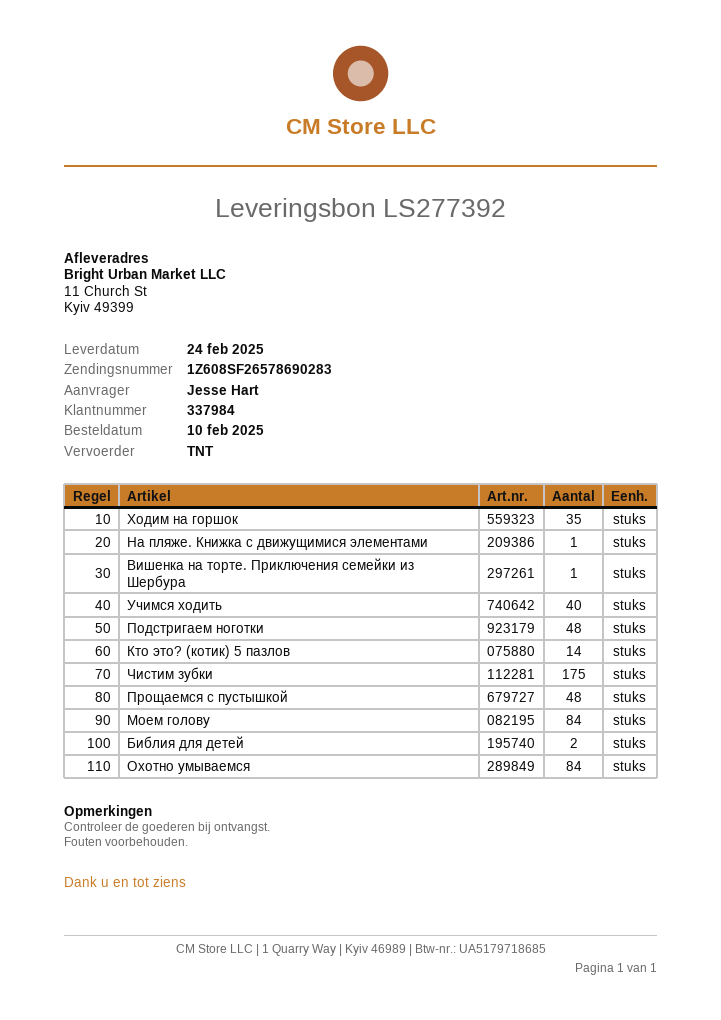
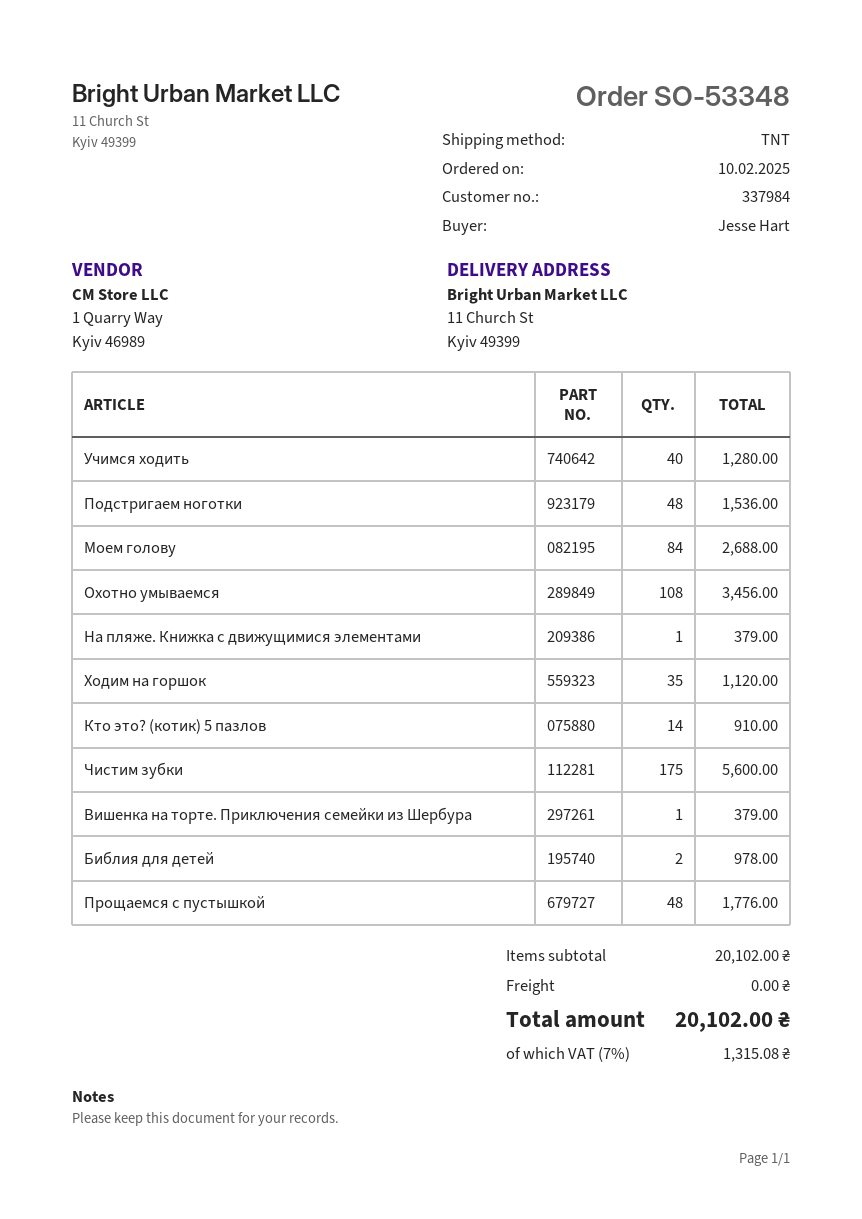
Охотно умываемся: 84 -> 108

